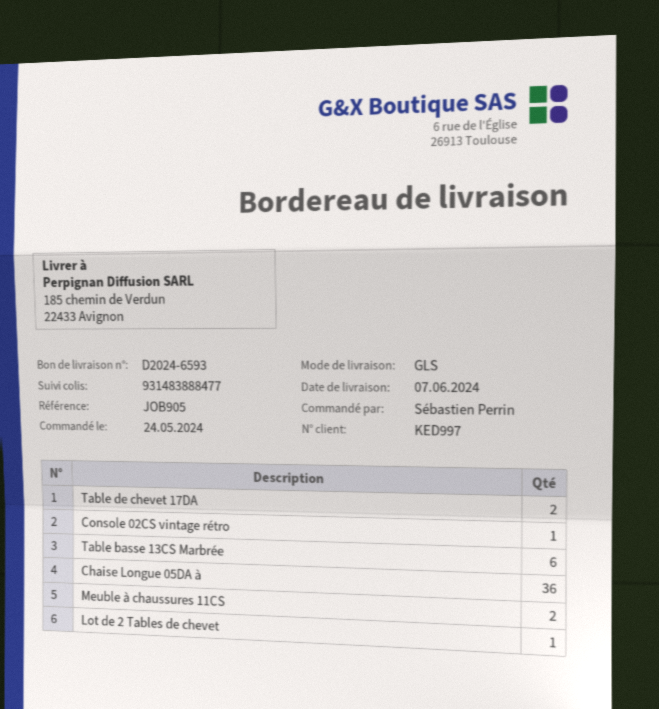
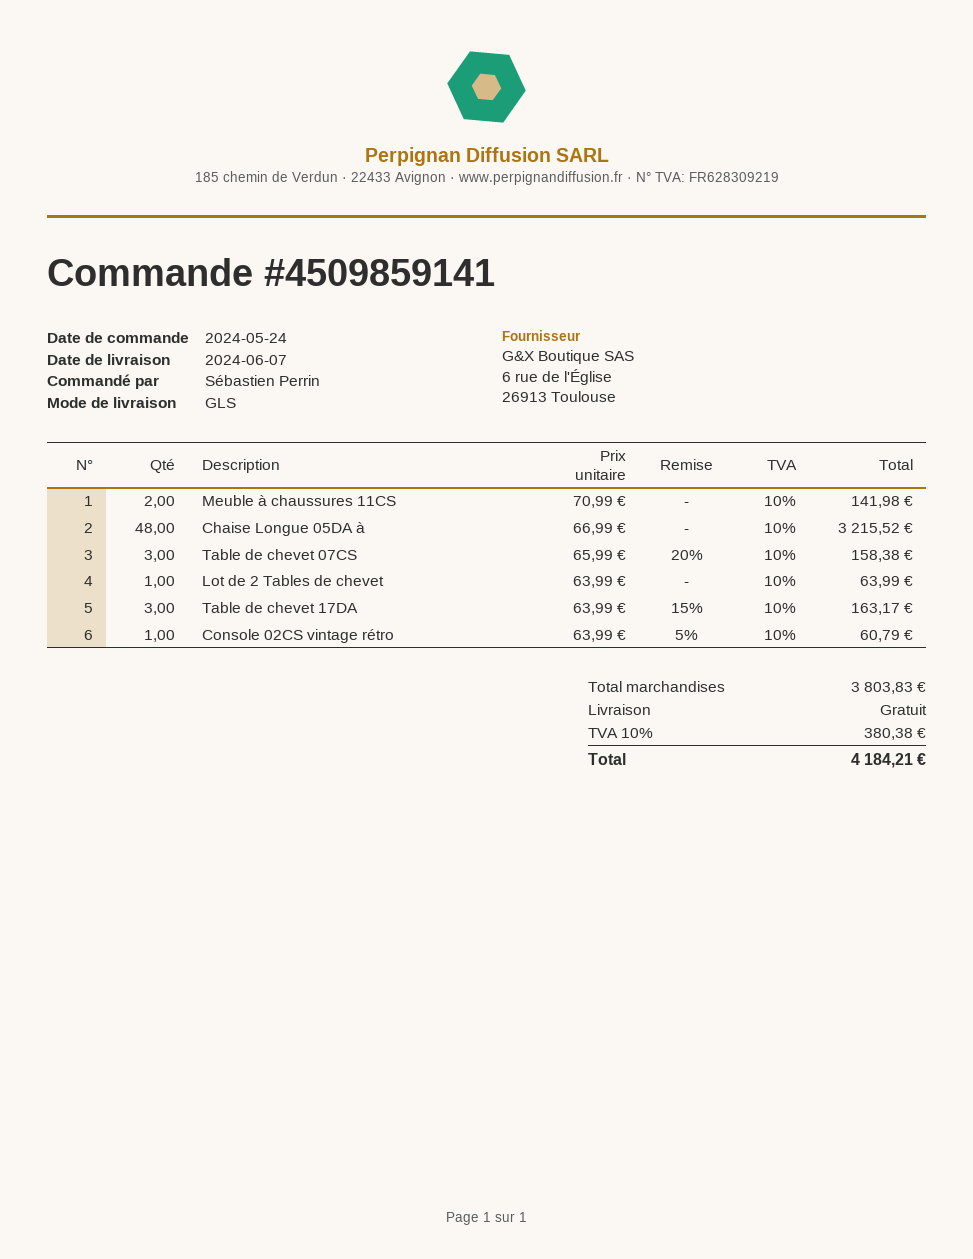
Table de chevet 17DA: 2 -> 3
Table basse 13CS Marbrée: 6 -> none
Chaise Longue 05DA à: 36 -> 48
Table de chevet 07CS: none -> 3

